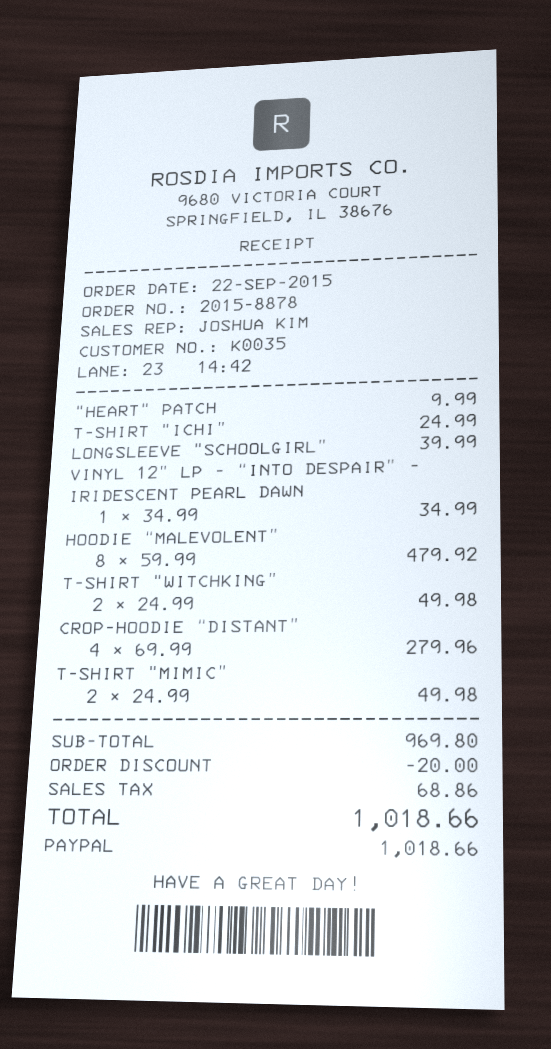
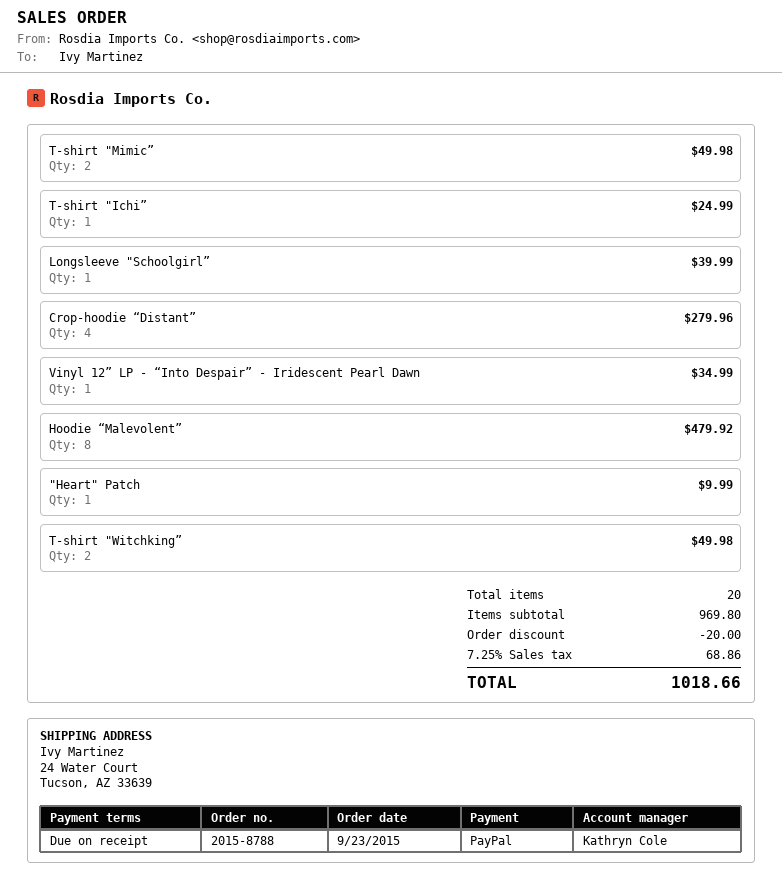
order number: 2015-8878 -> 2015-8788
order date: 2015-09-22 -> 2015-09-23
sales rep: JOSHUA KIM -> Kathryn Cole

